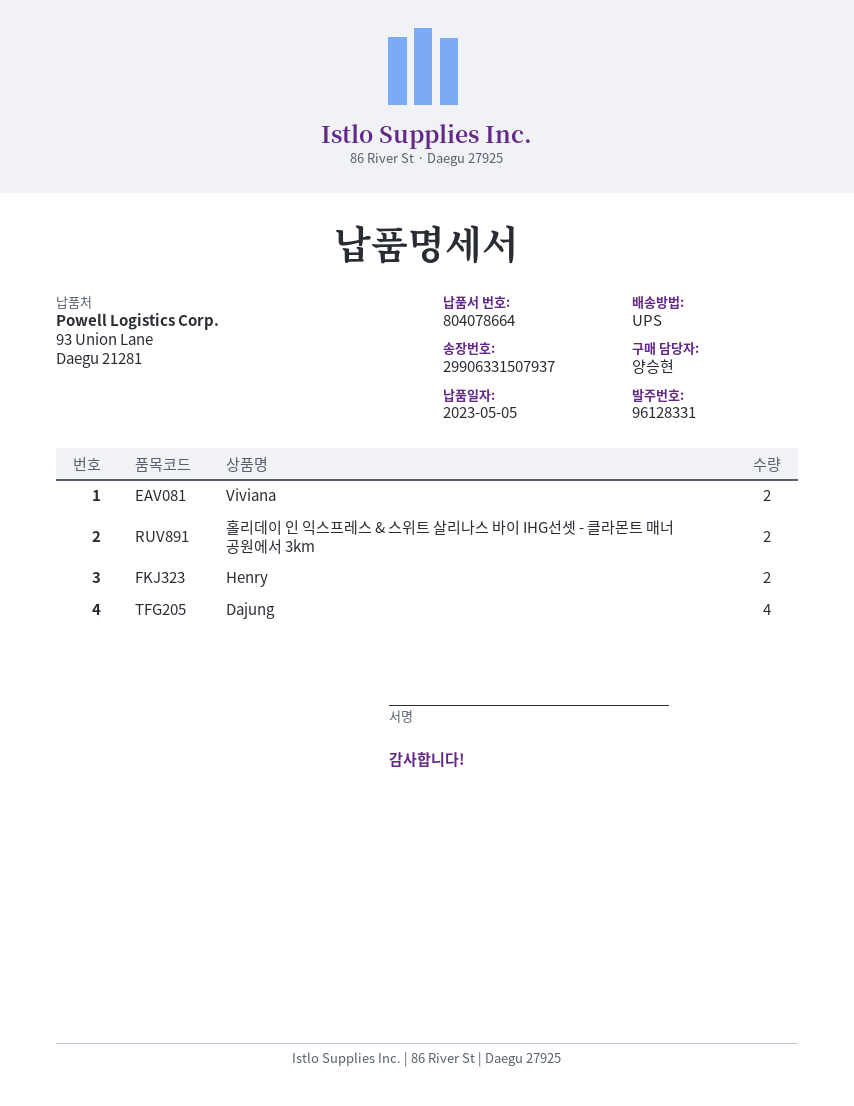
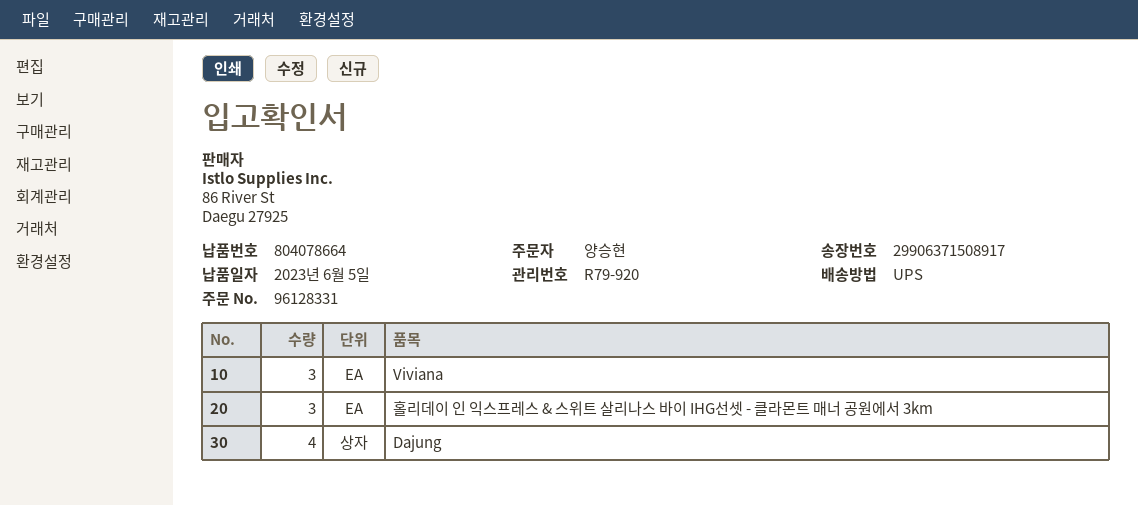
delivery date: 2023-05-05 -> 2023-06-05
tracking number: 29906331507937 -> 29906371508917
Viviana: 2 -> 3
홀리데이 인 익스프레스 & 스위트 살리나스 바이 IHG선셋 - 클라몬트 매너 공원에서 3km: 2 -> 3
Henry: 2 -> none

